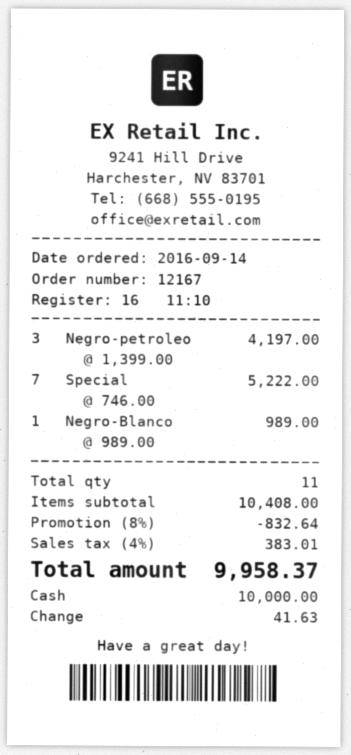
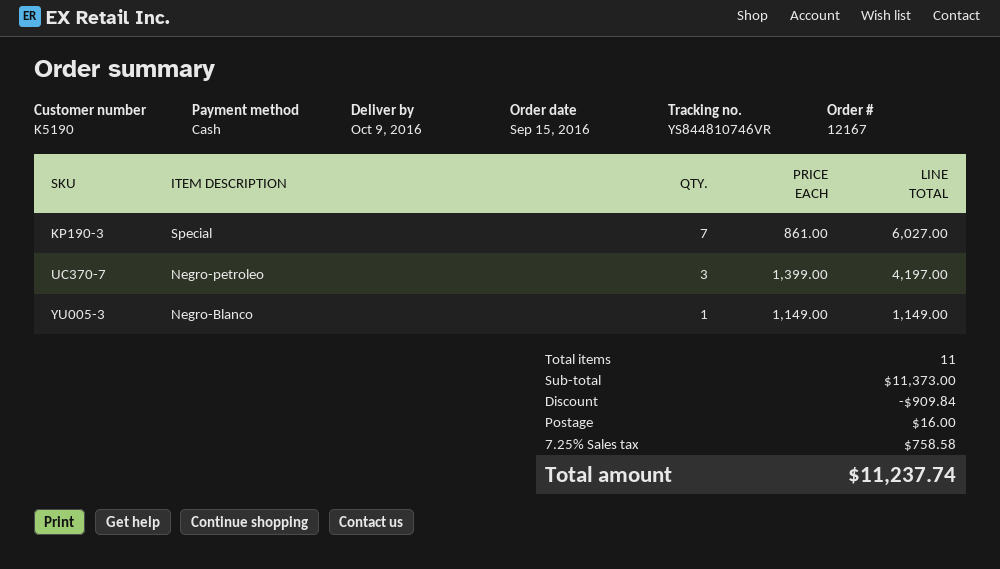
order date: 2016-09-14 -> 2016-09-15
Special: 7 x 746.00 = 5222.00 -> 7 x 861.00 = 6027.00
Negro-Blanco: 1 x 989.00 = 989.00 -> 1 x 1149.00 = 1149.00
subtotal: 10408.00 -> 11373.00
discount: 832.64 -> 909.84
shipping: none -> 16.00
tax: 4% = 383.01 -> 7.25% = 758.58
total: 9958.37 -> 11237.74

